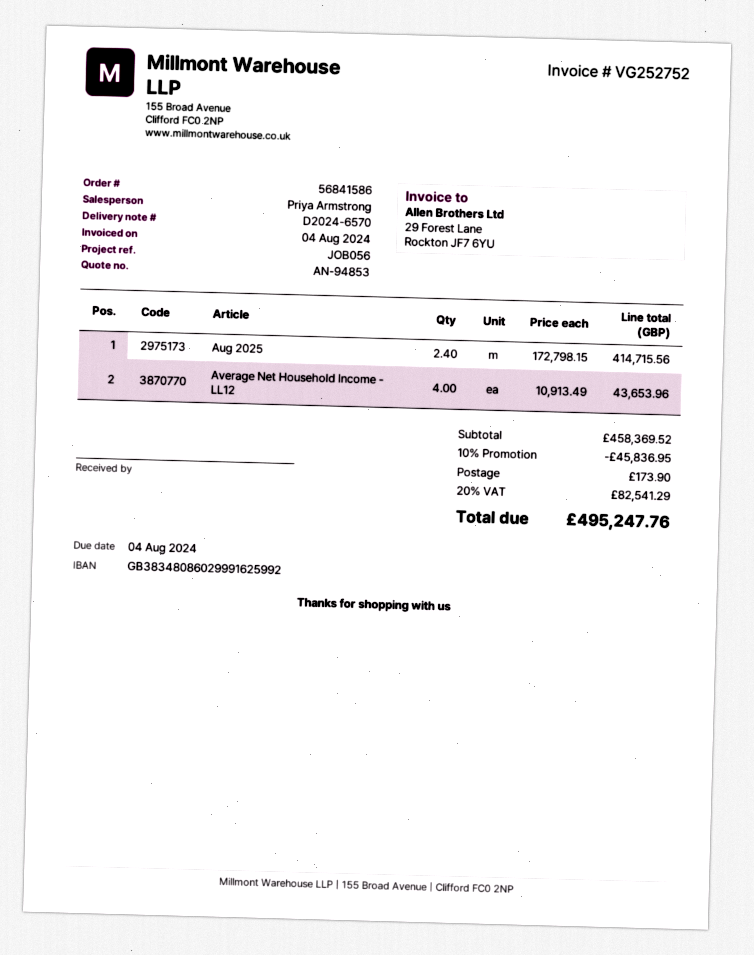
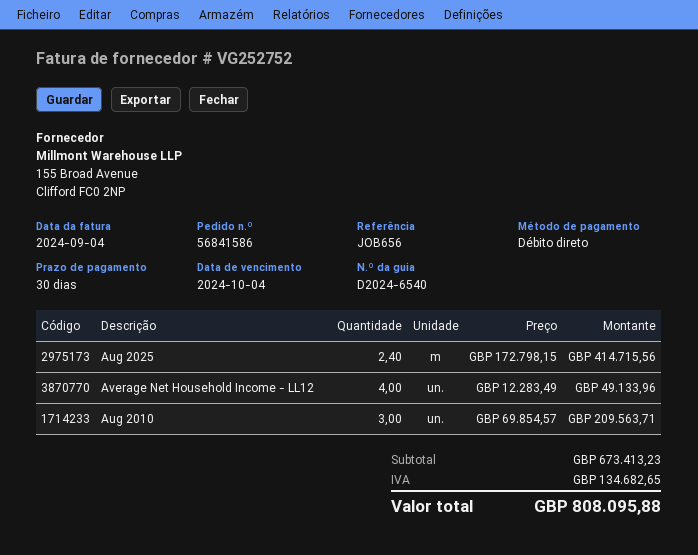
delivery note number: D2024-6570 -> D2024-6540
invoice date: 2024-08-04 -> 2024-09-04
due date: 2024-08-04 -> 2024-10-04
reference: JOB056 -> JOB656
Average Net Household Income - LL12: 4 x 10913.49 = 43653.96 -> 4 x 12283.49 = 49133.96
Aug 2010: none -> 3 x 69854.57 = 209563.71
subtotal: 458369.52 -> 673413.23
discount: 10% = 45836.95 -> none
shipping: 173.90 -> none
tax: 82541.29 -> 134682.65
total: 495247.76 -> 808095.88

